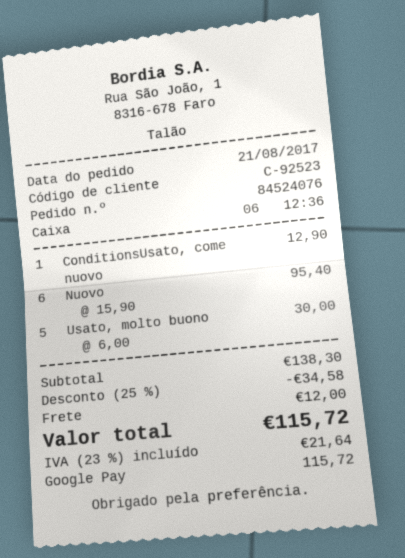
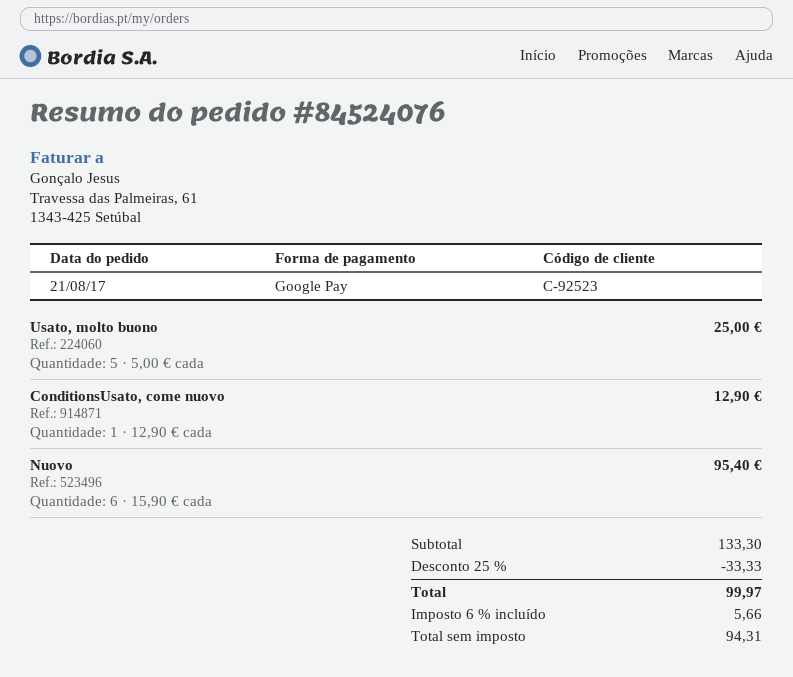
Usato, molto buono: 5 x 6.00 = 30.00 -> 5 x 5.00 = 25.00
subtotal: 138.30 -> 133.30
discount: 25% = 34.58 -> 25% = 33.33
shipping: 12.00 -> none
tax: 23% = 21.64 -> 6% = 5.66
total: 115.72 -> 99.97

